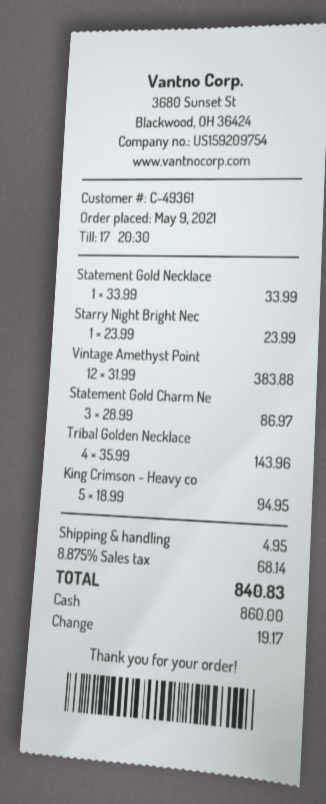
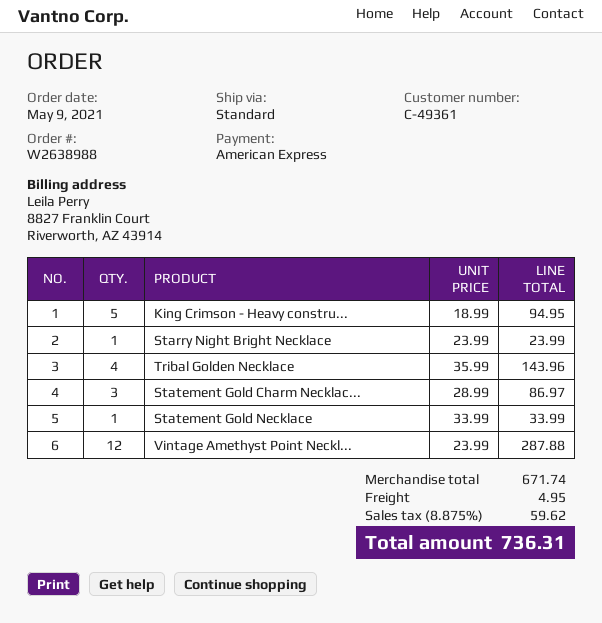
payment method: cash -> American Express
Vintage Amethyst Point: 12 x 31.99 = 383.88 -> 12 x 23.99 = 287.88
tax: 8.875% = 68.14 -> 8.875% = 59.62
total: 840.83 -> 736.31

